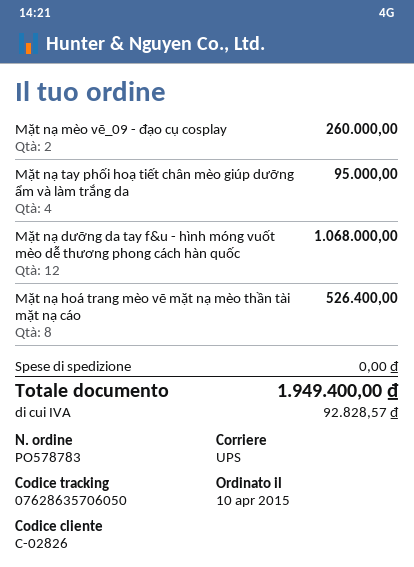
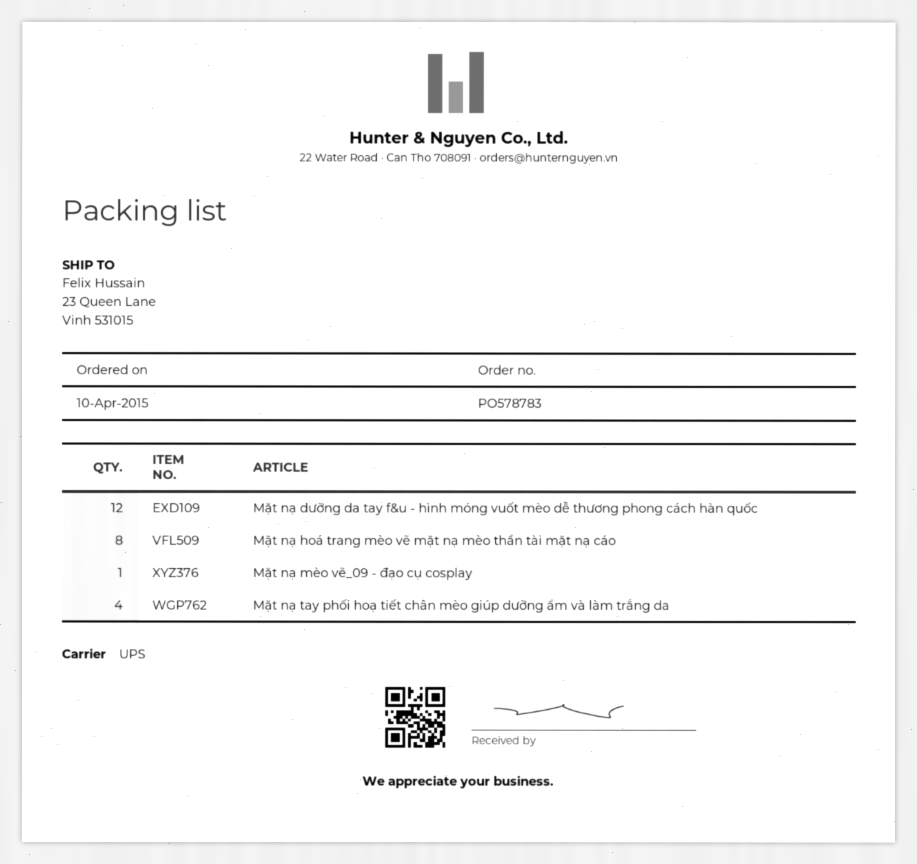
Mặt nạ mèo vẽ_09 - đạo cụ cosplay: 2 -> 1

